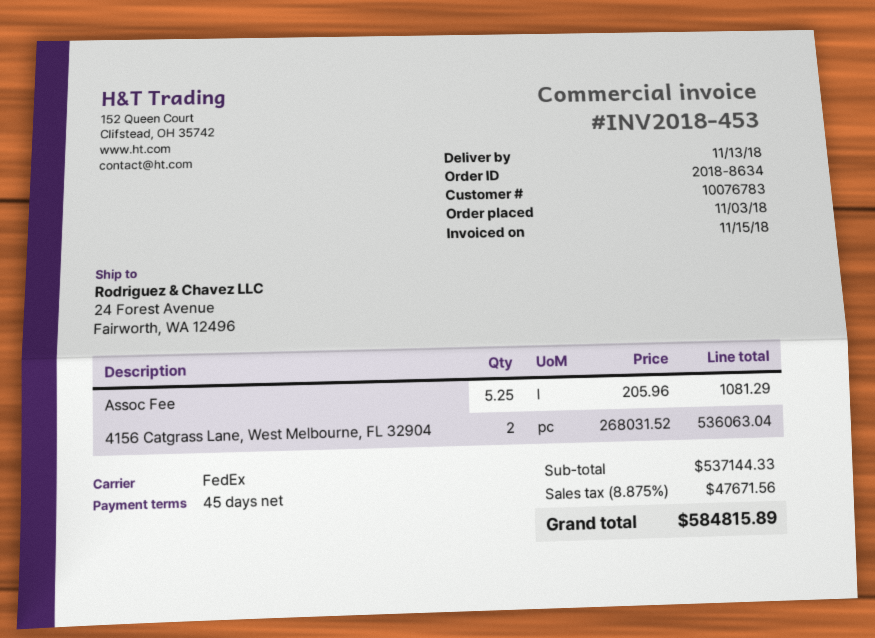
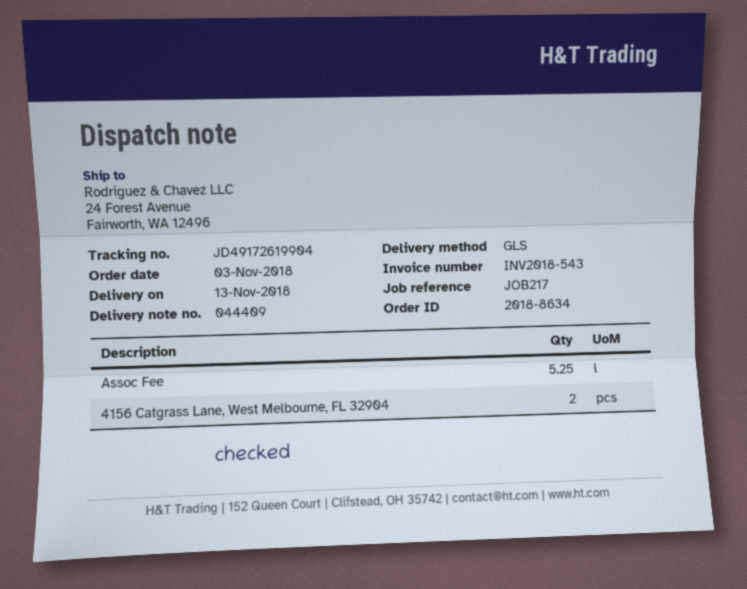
invoice number: INV2018-453 -> INV2018-543
shipping method: FedEx -> GLS

